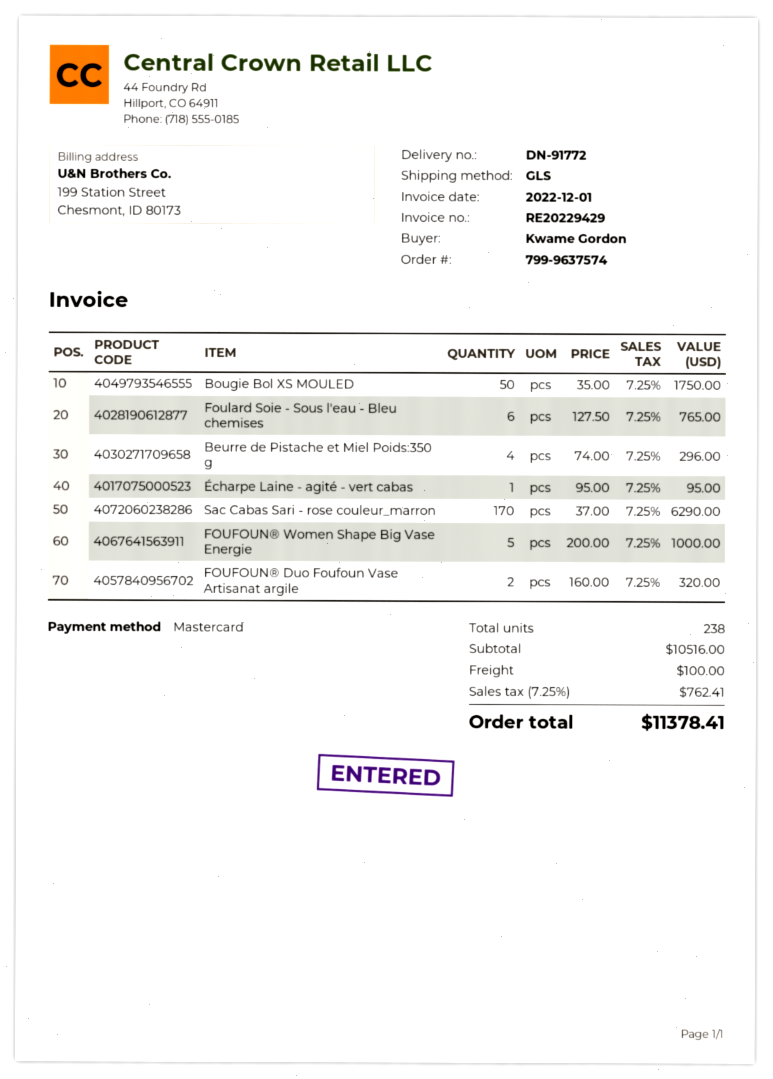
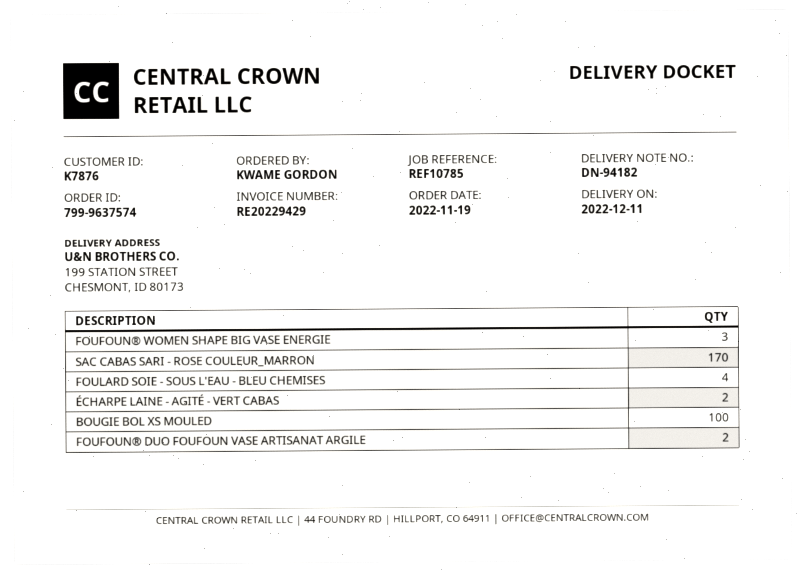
delivery note number: DN-91772 -> DN-94182
Bougie Bol XS MOULED: 50 -> 100
Foulard Soie - Sous l'eau - Bleu chemises: 6 -> 4
Beurre de Pistache et Miel Poids:350 g: 4 -> none
Écharpe Laine - agité - vert cabas: 1 -> 2
FOUFOUN® Women Shape Big Vase Energie: 5 -> 3

